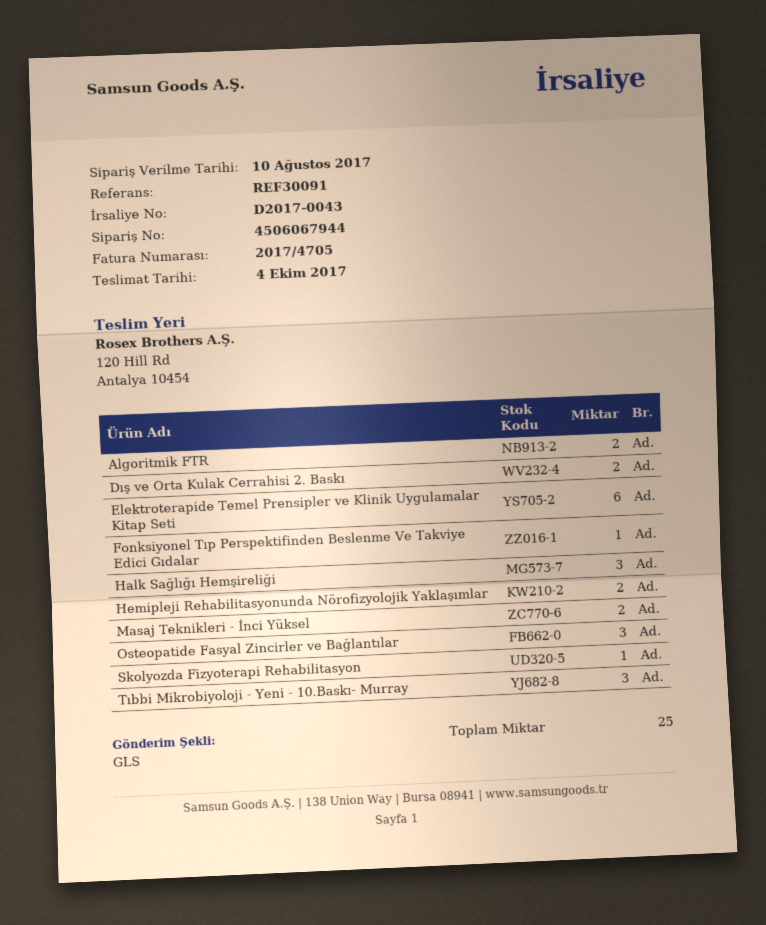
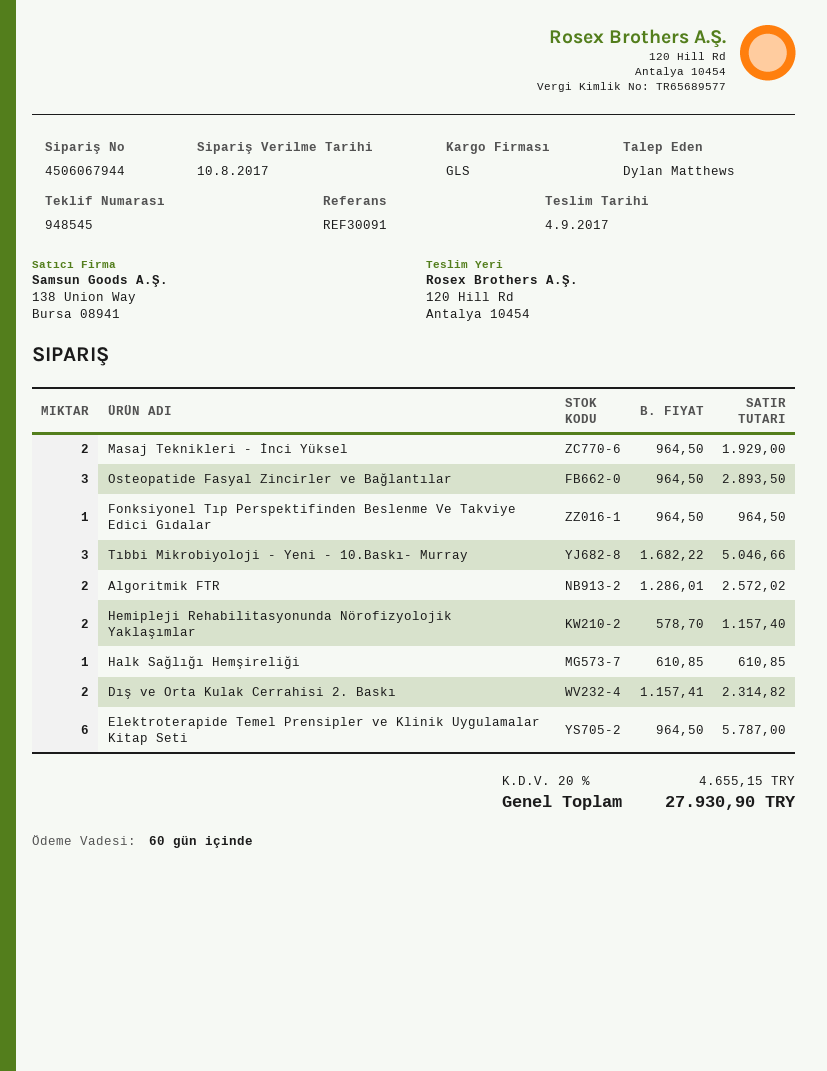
delivery date: 2017-10-04 -> 2017-09-04
Halk Sağlığı Hemşireliği: 3 -> 1
Skolyozda Fizyoterapi Rehabilitasyon: 1 -> none

